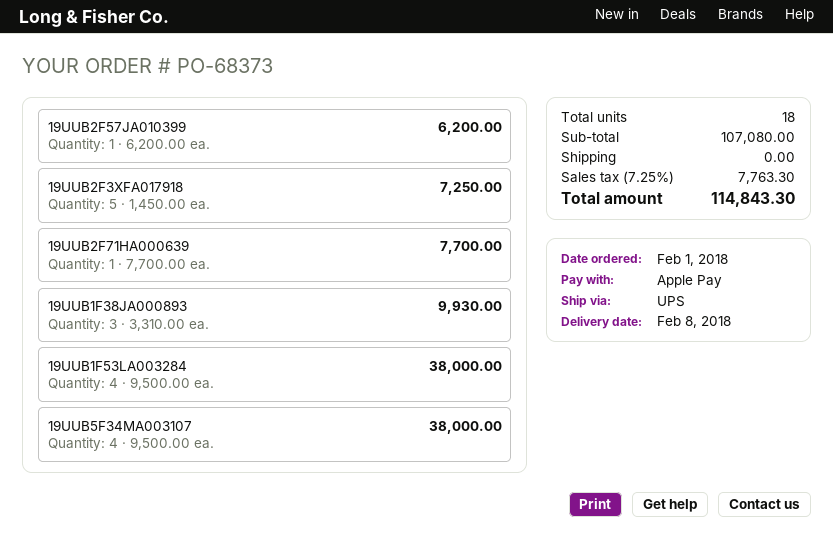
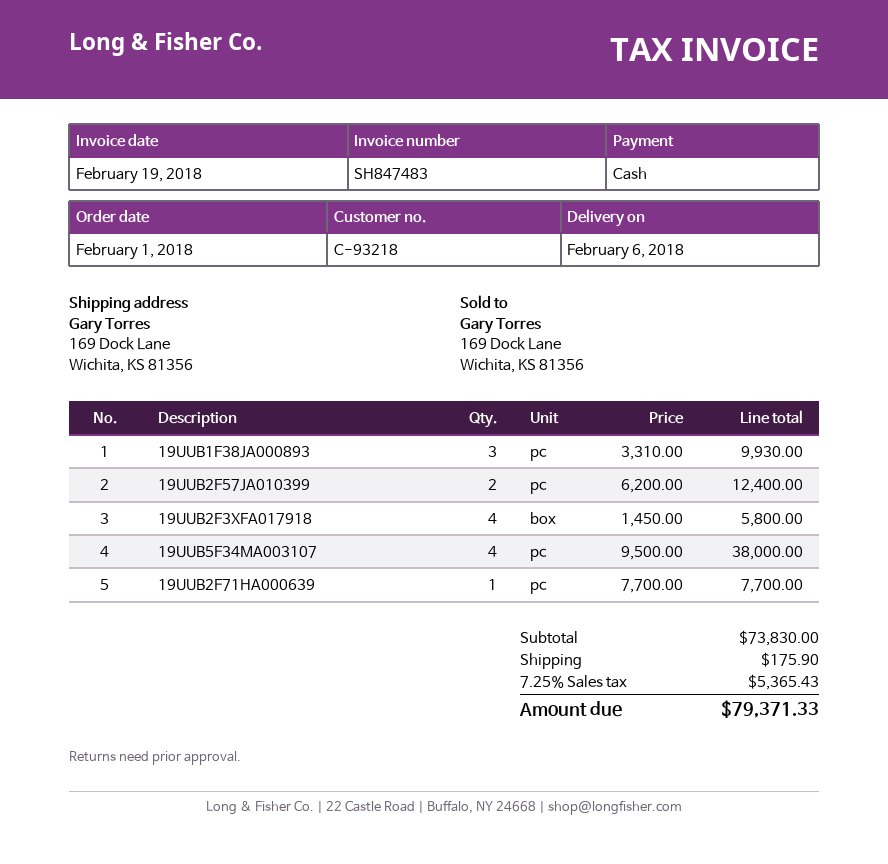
delivery date: 2018-02-08 -> 2018-02-06
payment method: Apple Pay -> cash
19UUB2F57JA010399: 1 x 6200.00 = 6200.00 -> 2 x 6200.00 = 12400.00
19UUB2F3XFA017918: 5 x 1450.00 = 7250.00 -> 4 x 1450.00 = 5800.00
19UUB1F53LA003284: 4 x 9500.00 = 38000.00 -> none
subtotal: 107080.00 -> 73830.00
shipping: 0.00 -> 175.90
tax: 7.25% = 7763.30 -> 7.25% = 5365.43
total: 114843.30 -> 79371.33

